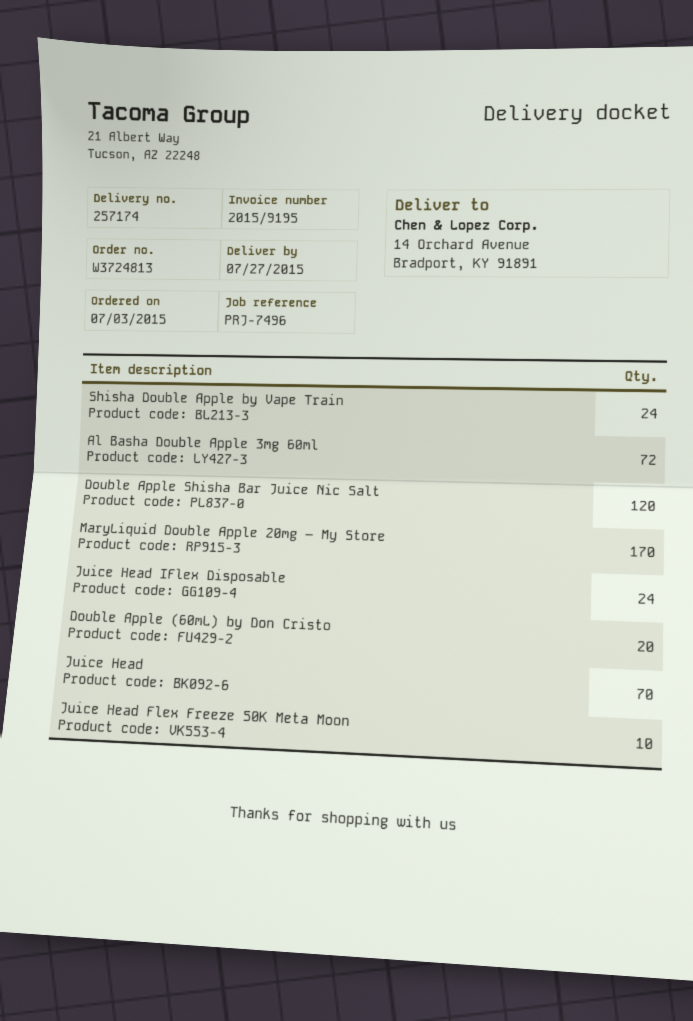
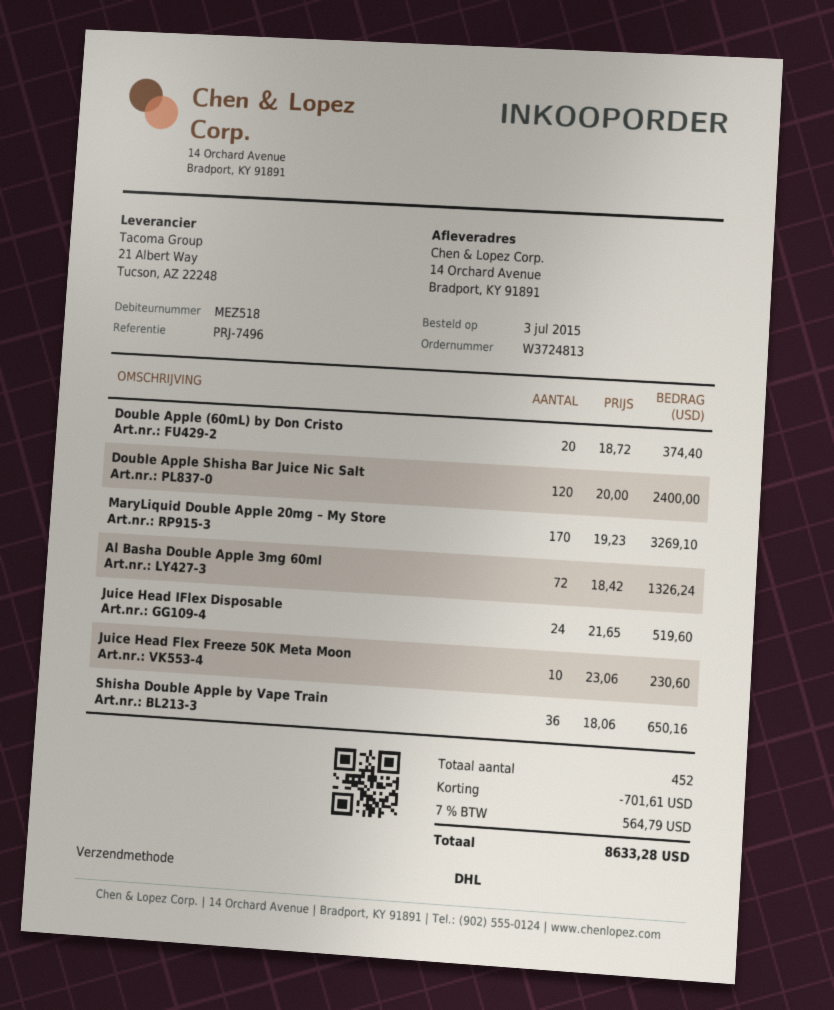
Shisha Double Apple by Vape Train: 24 -> 36
Juice Head: 70 -> none

